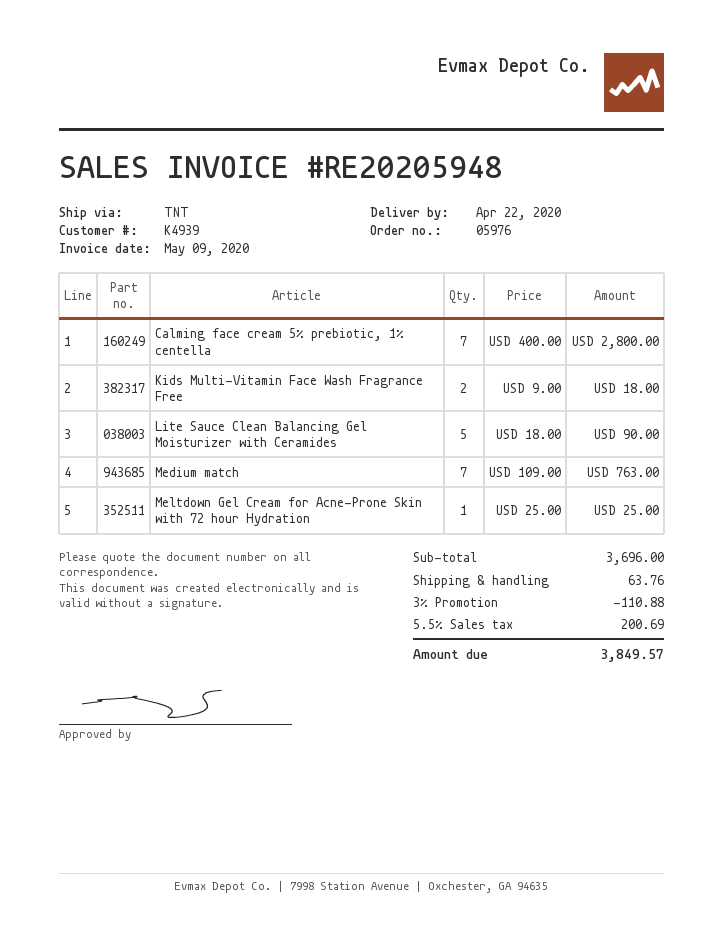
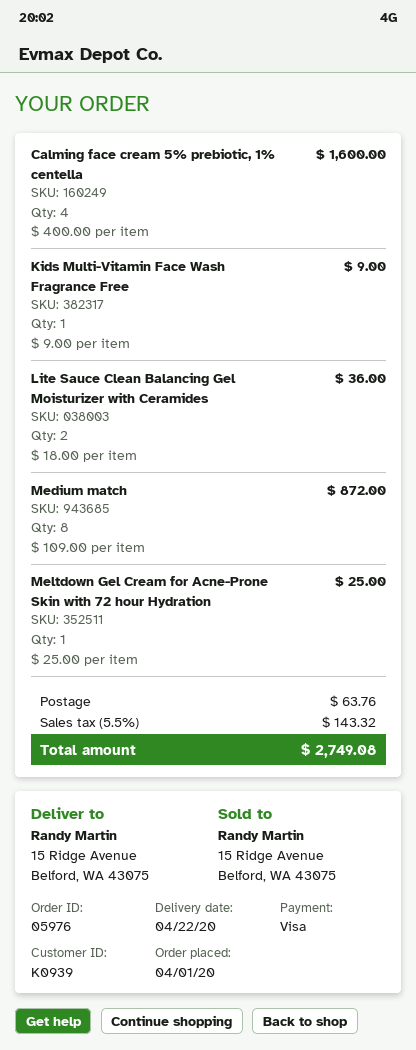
customer number: K4939 -> K0939
Calming face cream 5% prebiotic, 1% centella: 7 x 400.00 = 2800.00 -> 4 x 400.00 = 1600.00
Kids Multi-Vitamin Face Wash Fragrance Free: 2 x 9.00 = 18.00 -> 1 x 9.00 = 9.00
Lite Sauce Clean Balancing Gel Moisturizer with Ceramides: 5 x 18.00 = 90.00 -> 2 x 18.00 = 36.00
Medium match: 7 x 109.00 = 763.00 -> 8 x 109.00 = 872.00
discount: 3% = 110.88 -> none
tax: 5.5% = 200.69 -> 5.5% = 143.32
total: 3849.57 -> 2749.08

